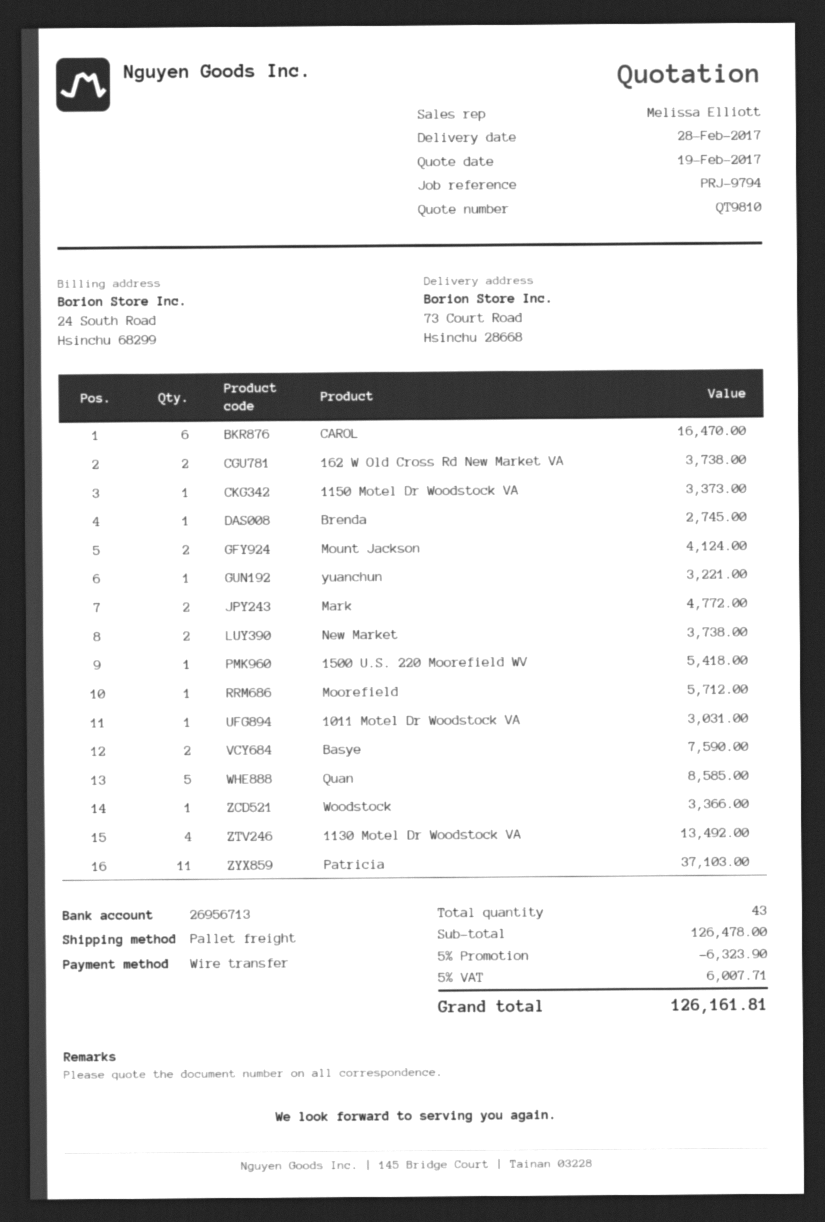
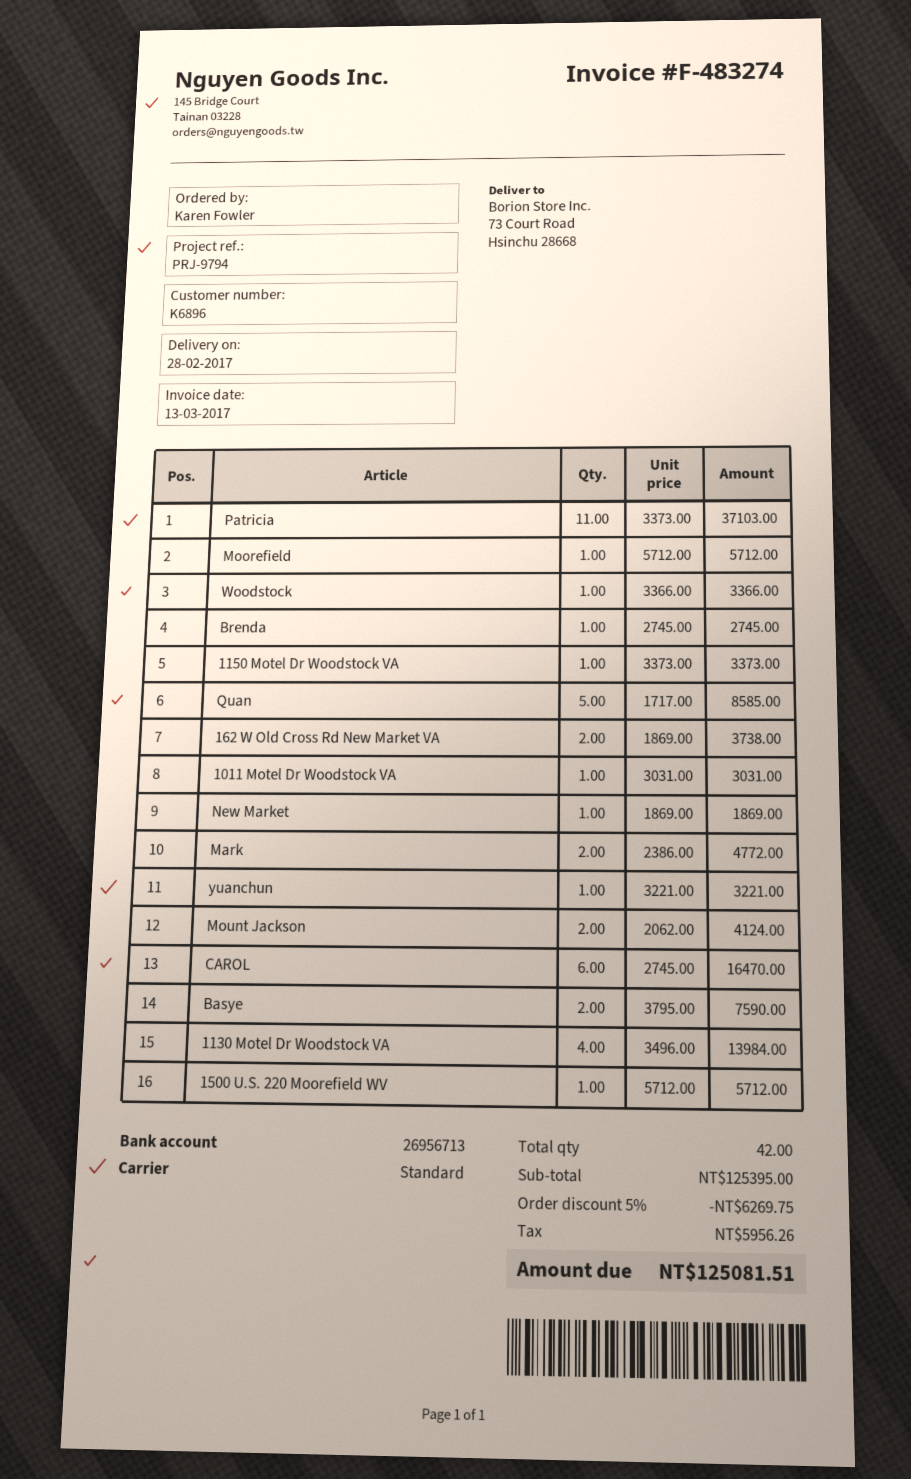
shipping method: pallet freight -> standard
New Market: 2 for 3738.00 -> 1 for 1869.00
1500 U.S. 220 Moorefield WV: 1 for 5418.00 -> 1 for 5712.00
1130 Motel Dr Woodstock VA: 4 for 13492.00 -> 4 for 13984.00
total quantity: 43 -> 42
subtotal: 126478.00 -> 125395.00
discount: 5% = 6323.90 -> 5% = 6269.75
tax: 6007.71 -> 5956.26
total: 126161.81 -> 125081.51

